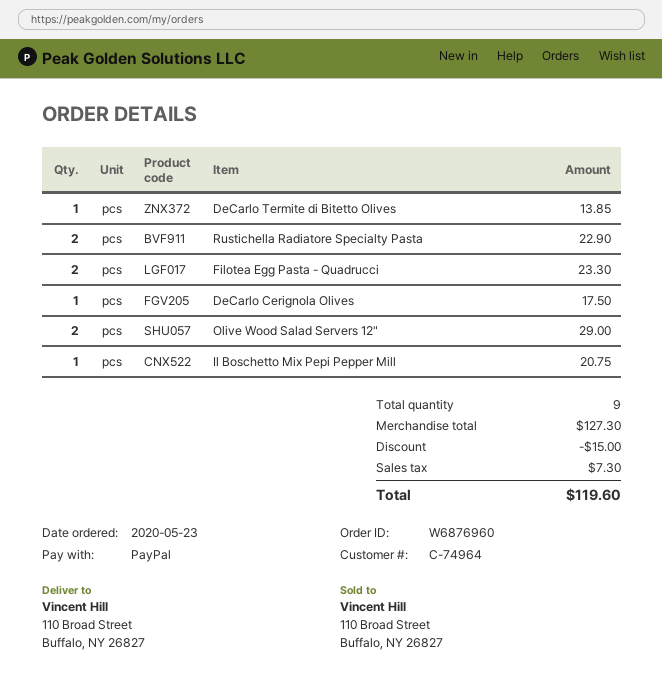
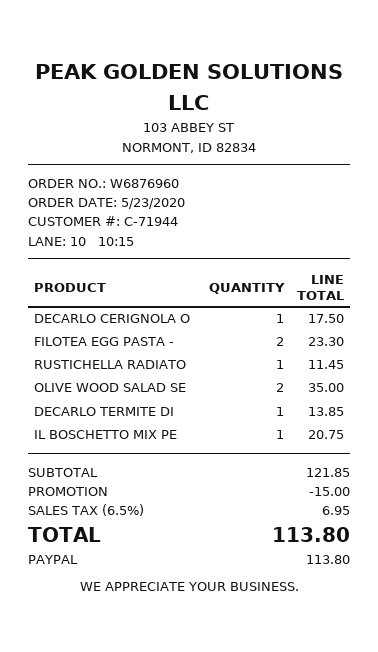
customer number: C-74964 -> C-71944
Rustichella Radiatore Specialty Pasta: 2 for 22.90 -> 1 for 11.45
Olive Wood Salad Servers 12": 2 for 29.00 -> 2 for 35.00
subtotal: 127.30 -> 121.85
tax: 7.30 -> 6.95
total: 119.60 -> 113.80

